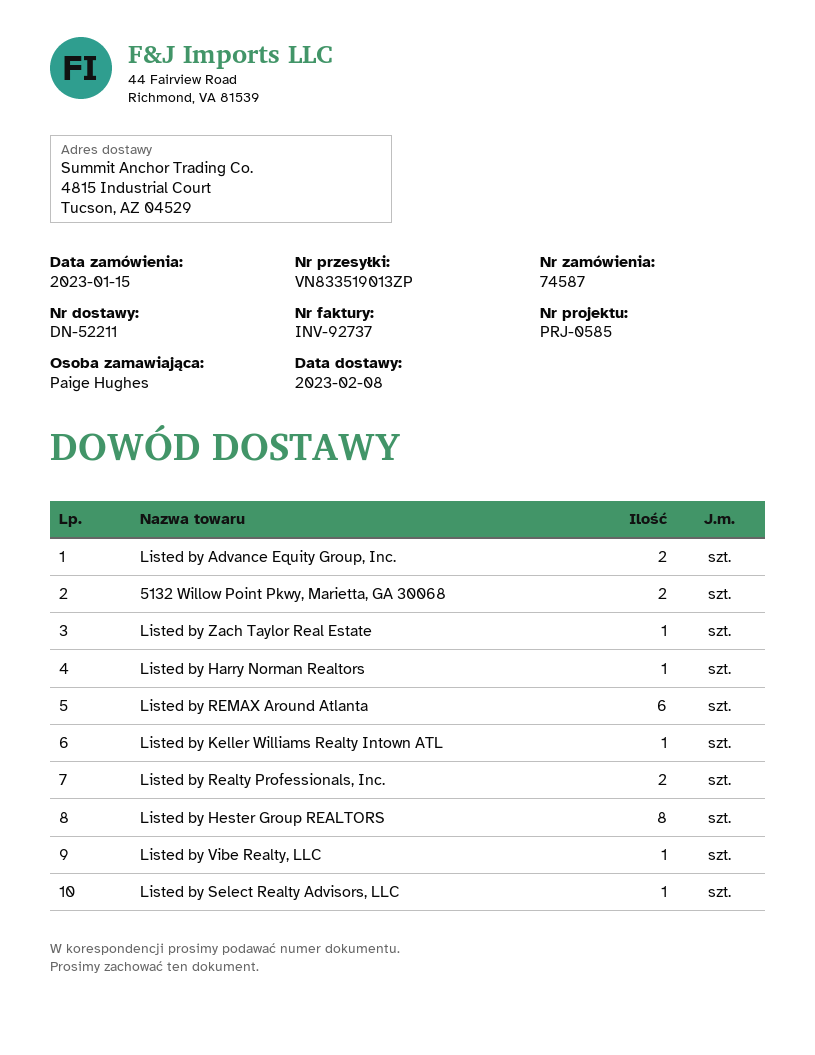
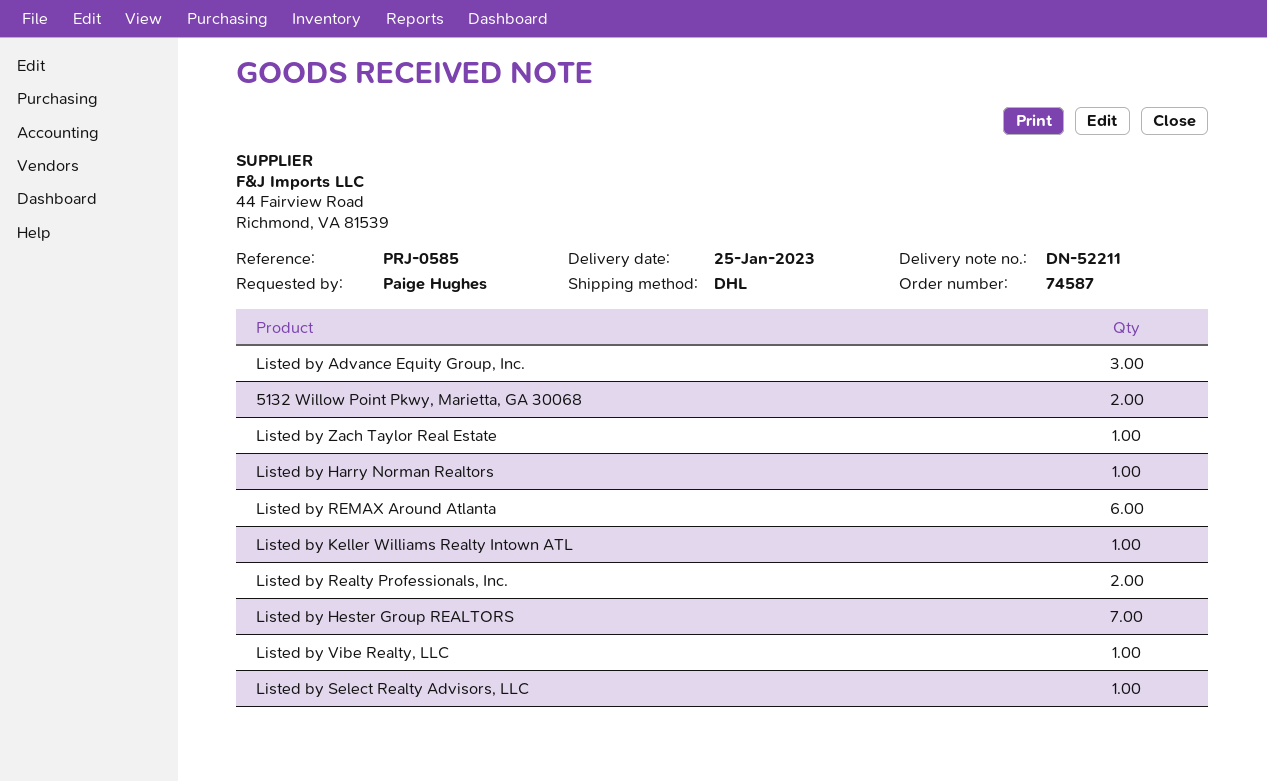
delivery date: 2023-02-08 -> 2023-01-25
Listed by Advance Equity Group, Inc.: 2 -> 3
Listed by Hester Group REALTORS: 8 -> 7

